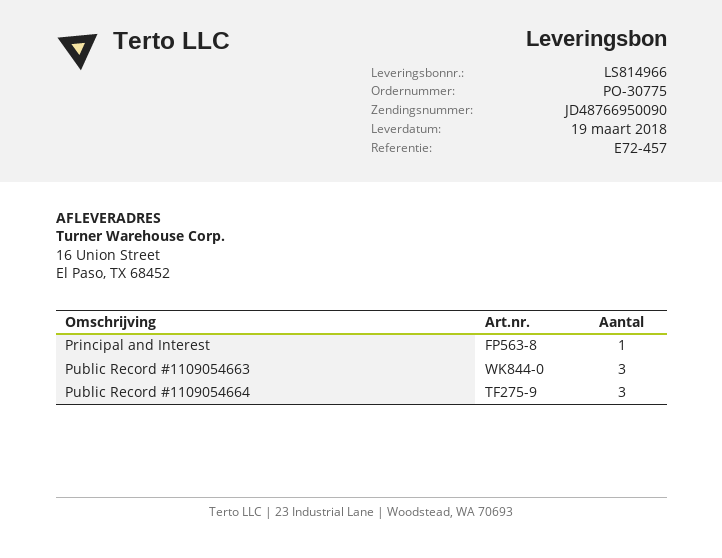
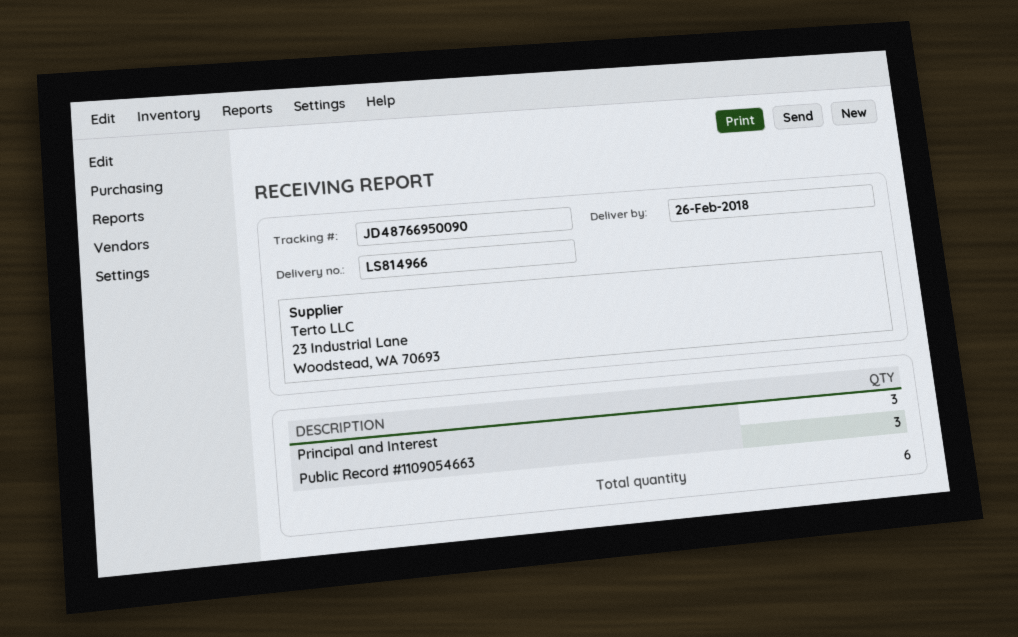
delivery date: 2018-03-19 -> 2018-02-26
Principal and Interest: 1 -> 3
Public Record #1109054664: 3 -> none

